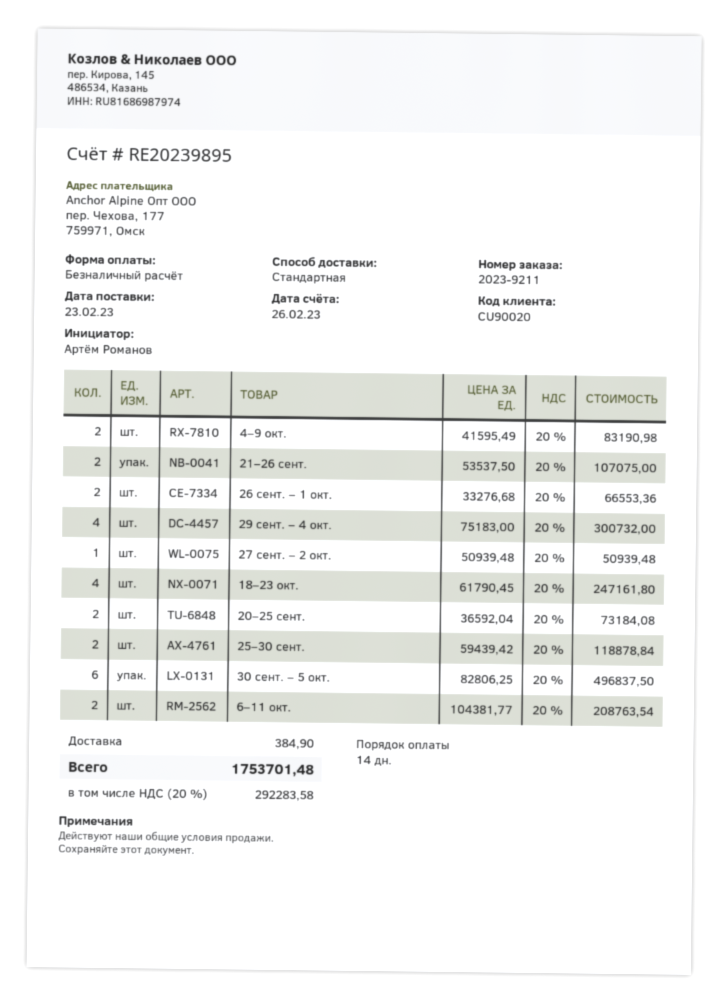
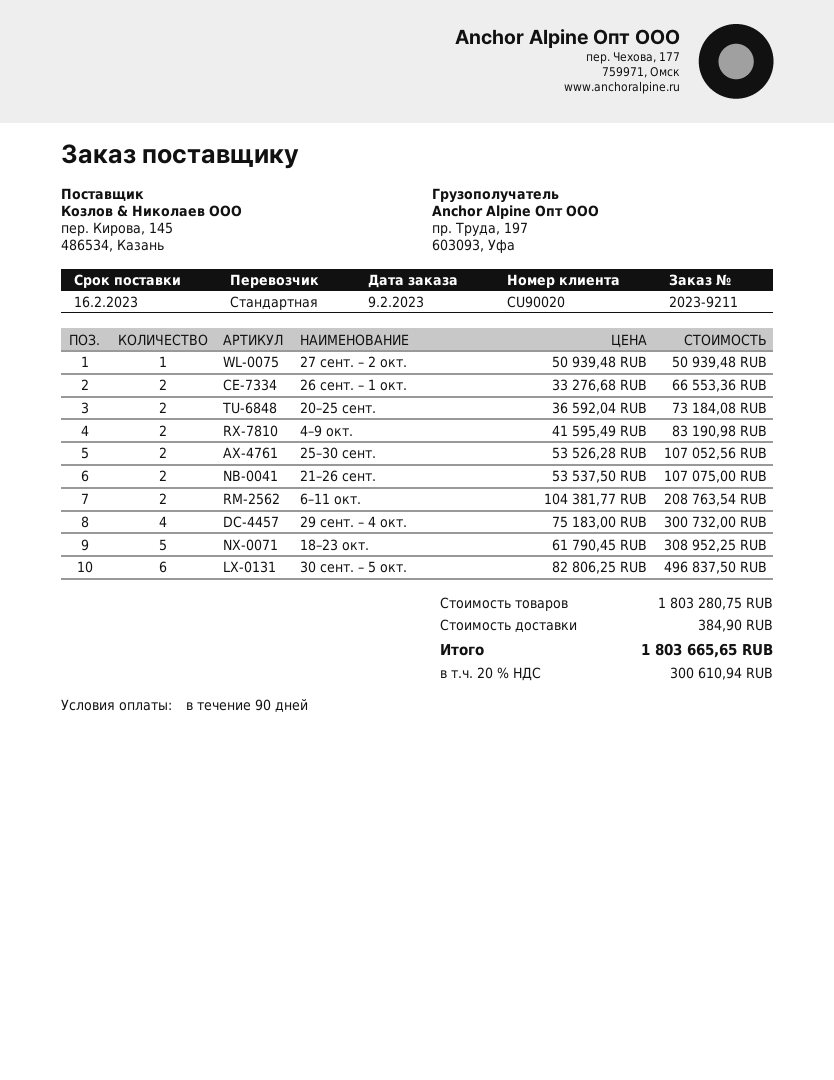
delivery date: 2023-02-23 -> 2023-02-16
payment terms: 14 days -> 90 days
18–23 окт.: 4 x 61790.45 = 247161.80 -> 5 x 61790.45 = 308952.25
25–30 сент.: 2 x 59439.42 = 118878.84 -> 2 x 53526.28 = 107052.56
tax: 20% = 292283.58 -> 20% = 300610.94
total: 1753701.48 -> 1803665.65

